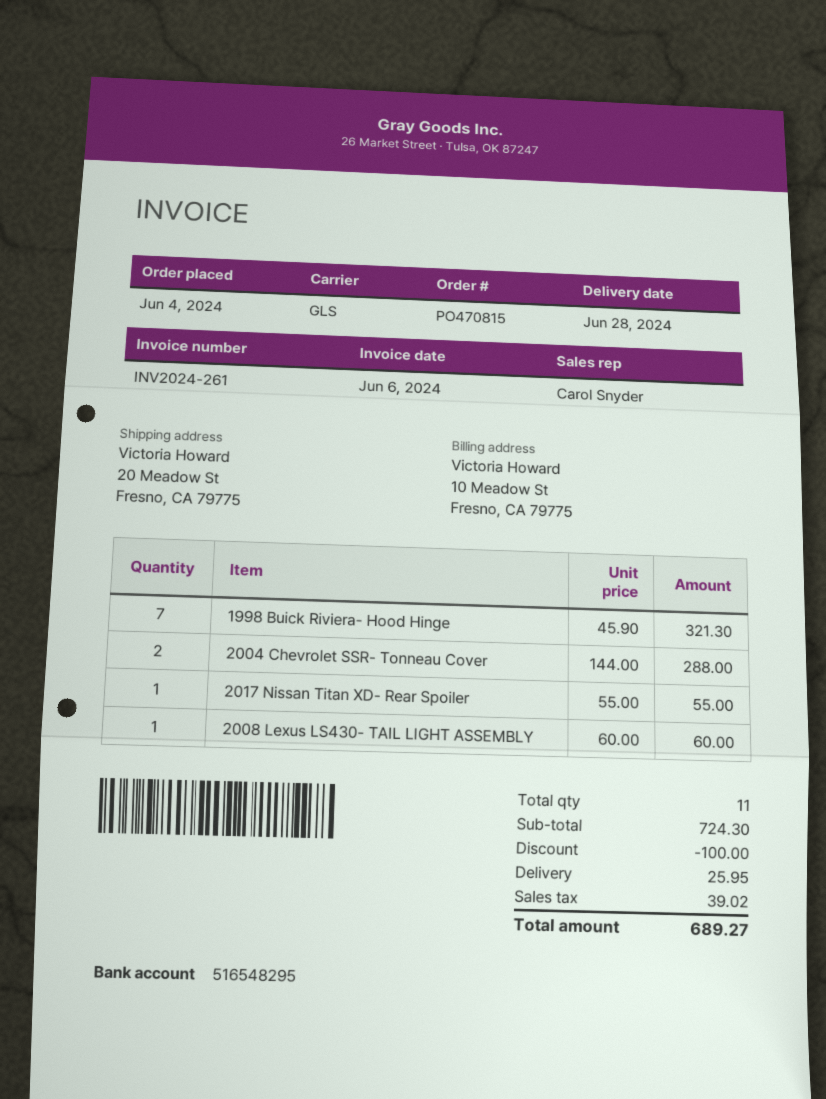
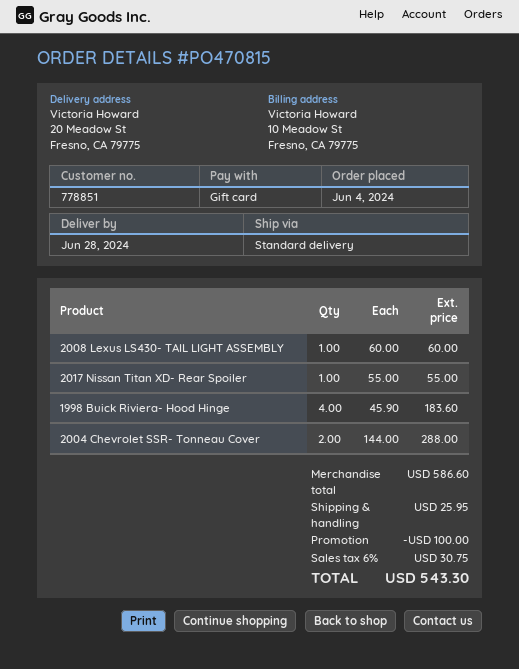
shipping method: GLS -> standard
1998 Buick Riviera- Hood Hinge: 7 x 45.90 = 321.30 -> 4 x 45.90 = 183.60
subtotal: 724.30 -> 586.60
tax: 39.02 -> 30.75
total: 689.27 -> 543.30

